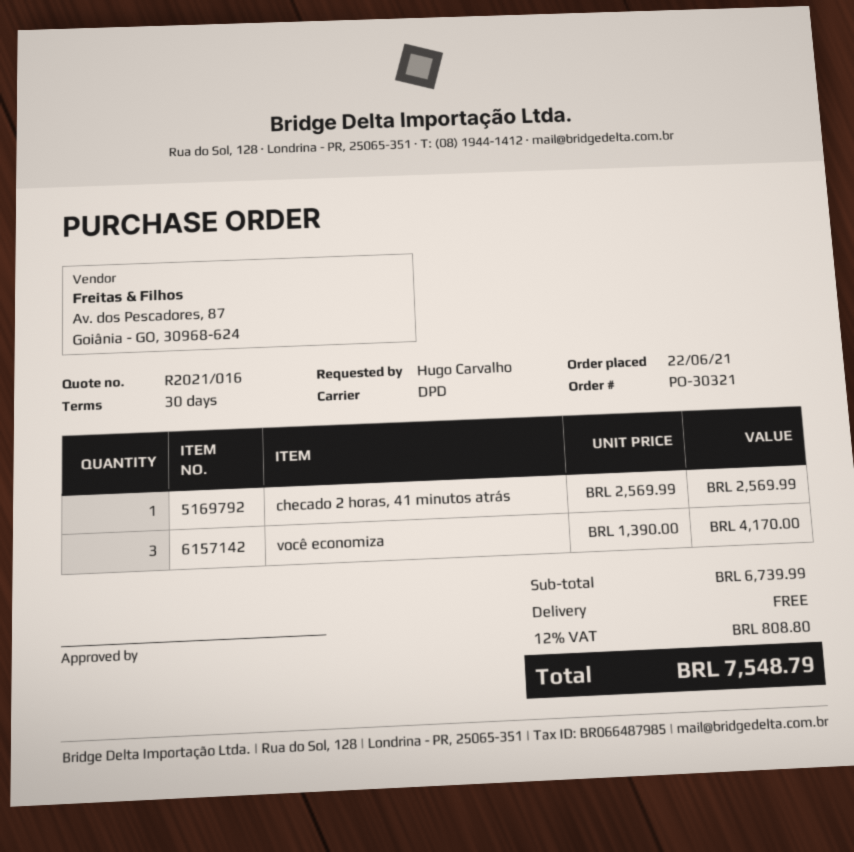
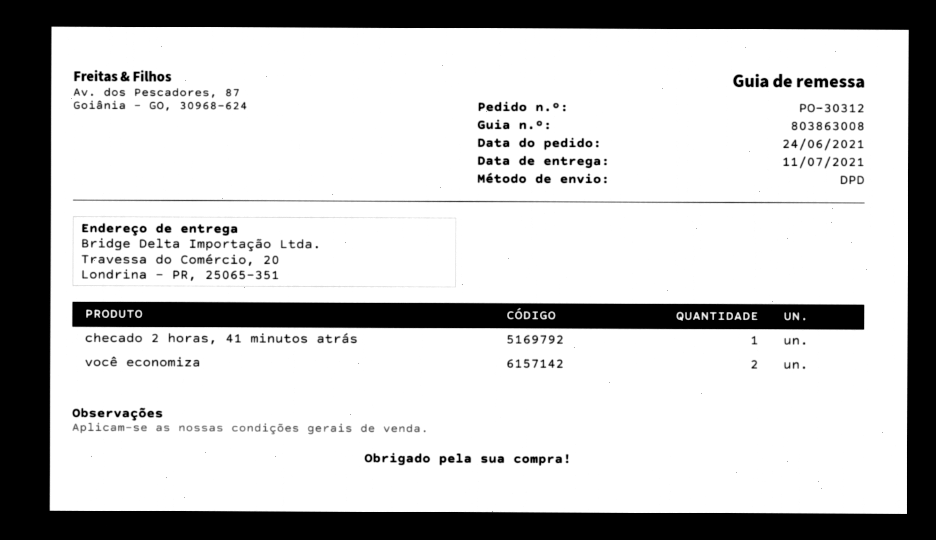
order number: PO-30321 -> PO-30312
order date: 2021-06-22 -> 2021-06-24
você economiza: 3 -> 2

